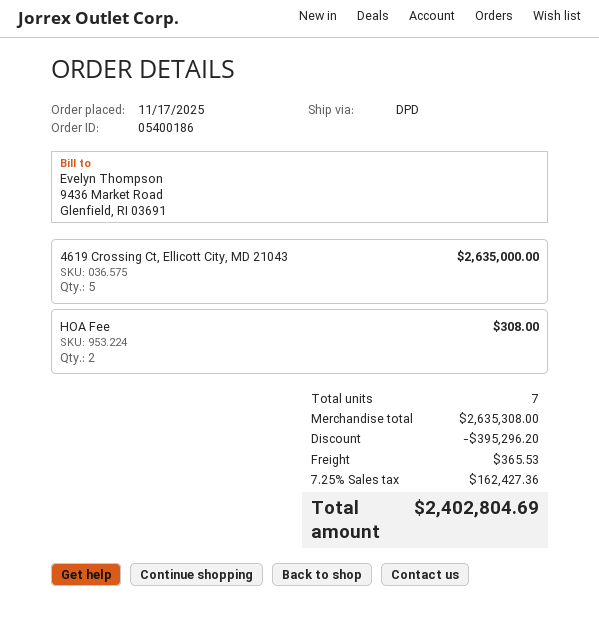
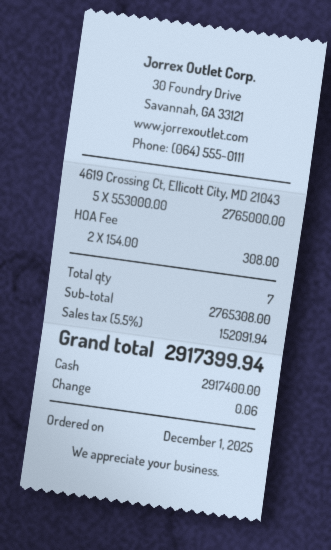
order date: 2025-11-17 -> 2025-12-01
4619 Crossing Ct, Ellicott City, MD 21043: 5 for 2635000.00 -> 5 for 2765000.00
subtotal: 2635308.00 -> 2765308.00
discount: 395296.20 -> none
shipping: 365.53 -> none
tax: 7.25% = 162427.36 -> 5.5% = 152091.94
total: 2402804.69 -> 2917399.94

